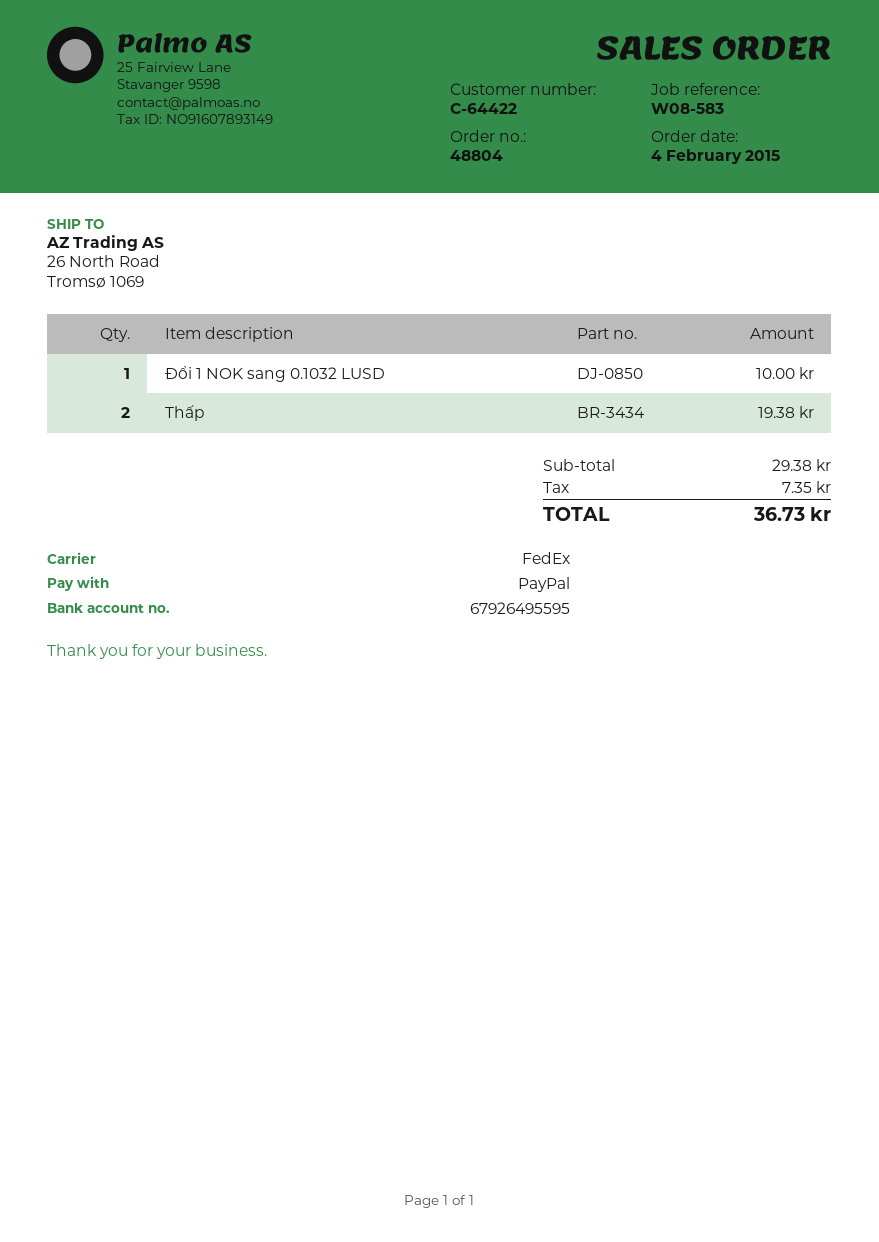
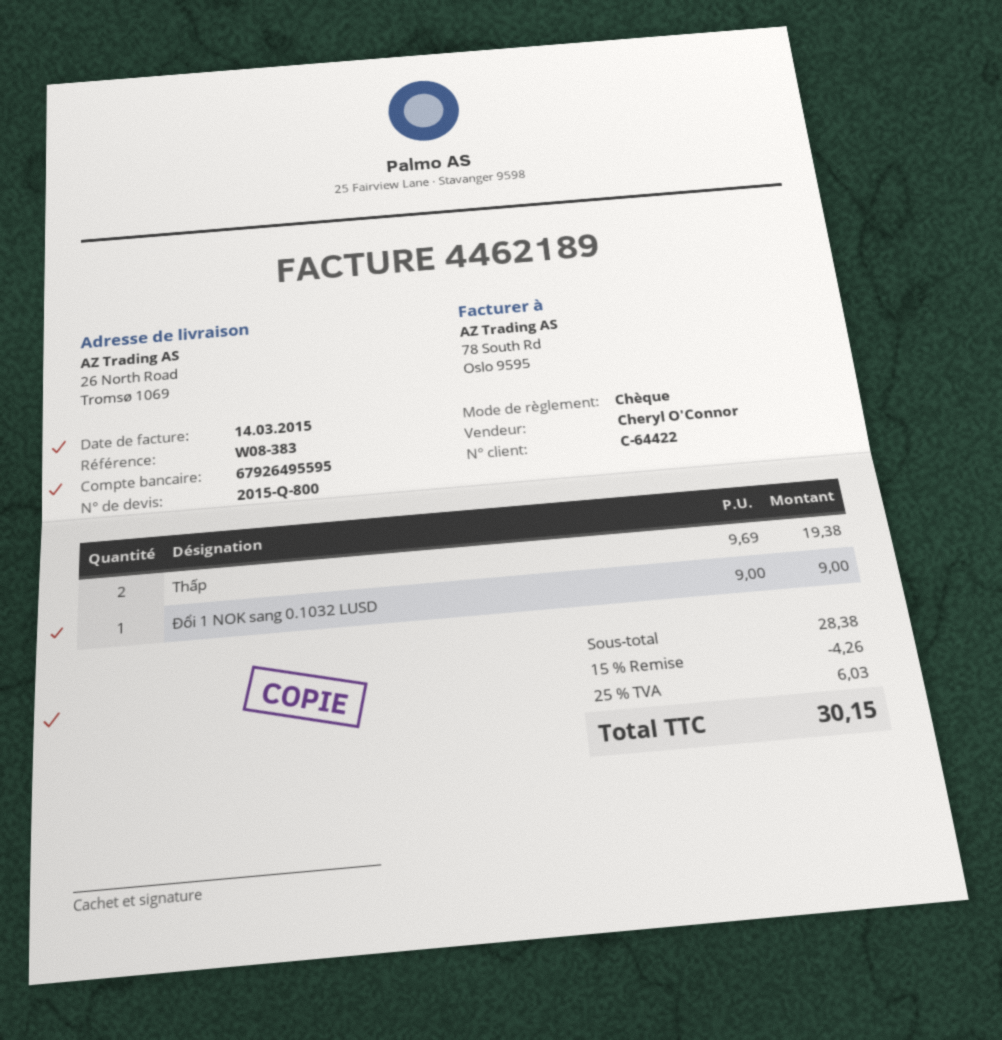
reference: W08-583 -> W08-383
payment method: PayPal -> cheque
Đổi 1 NOK sang 0.1032 LUSD: 1 for 10.00 -> 1 for 9.00
subtotal: 29.38 -> 28.38
discount: none -> 15% = 4.26
tax: 7.35 -> 6.03
total: 36.73 -> 30.15

